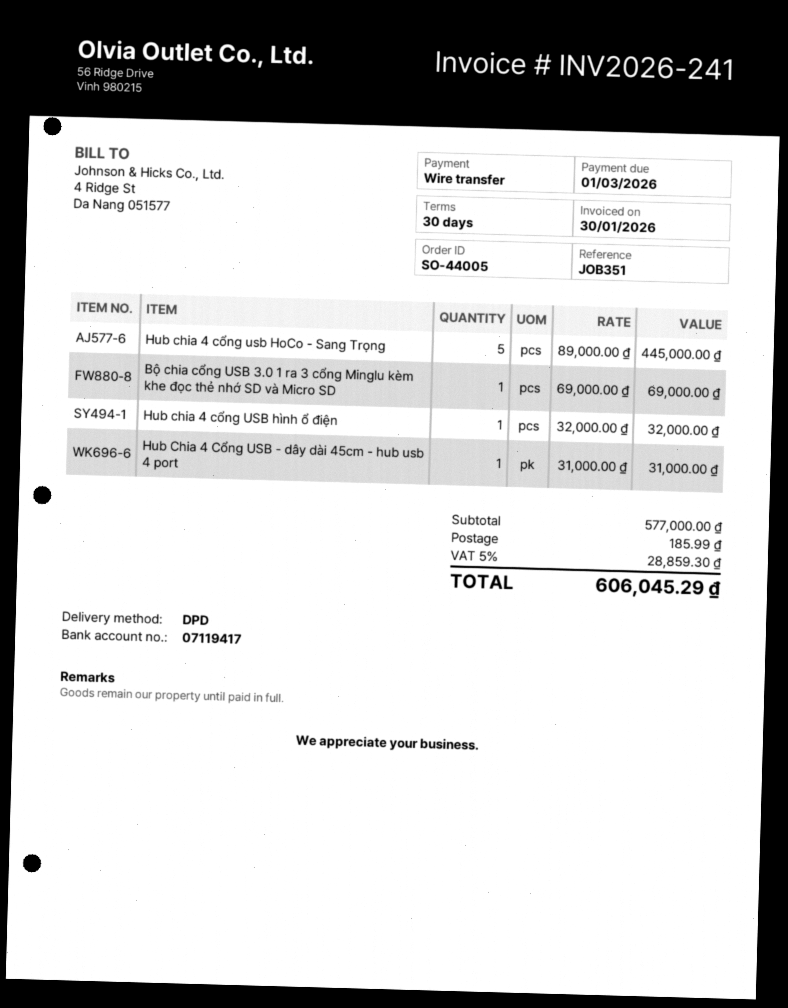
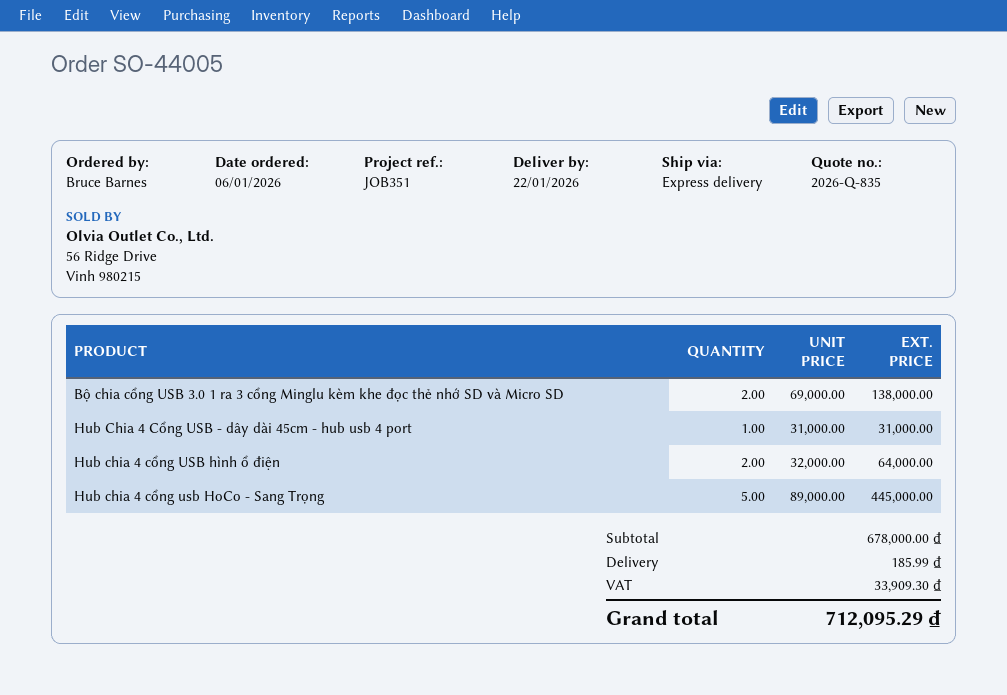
shipping method: DPD -> express
Bộ chia cổng USB 3.0 1 ra 3 cổng Minglu kèm khe đọc thẻ nhớ SD và Micro SD: 1 x 69000.00 = 69000.00 -> 2 x 69000.00 = 138000.00
Hub chia 4 cổng USB hình ổ điện: 1 x 32000.00 = 32000.00 -> 2 x 32000.00 = 64000.00
subtotal: 577000.00 -> 678000.00
tax: 28859.30 -> 33909.30
total: 606045.29 -> 712095.29

